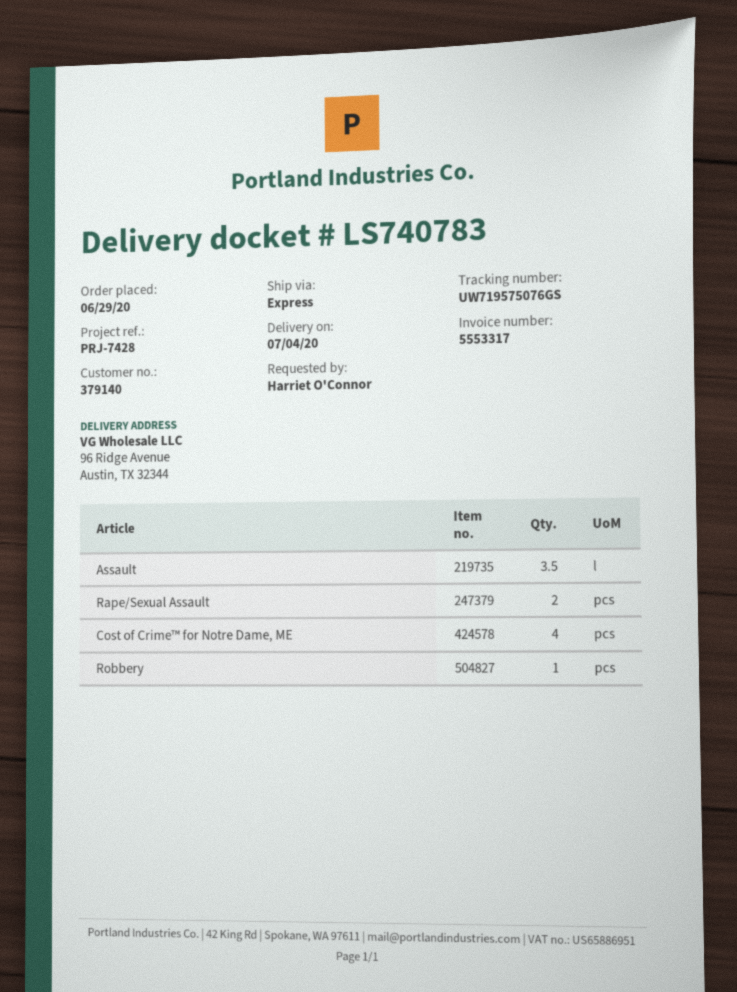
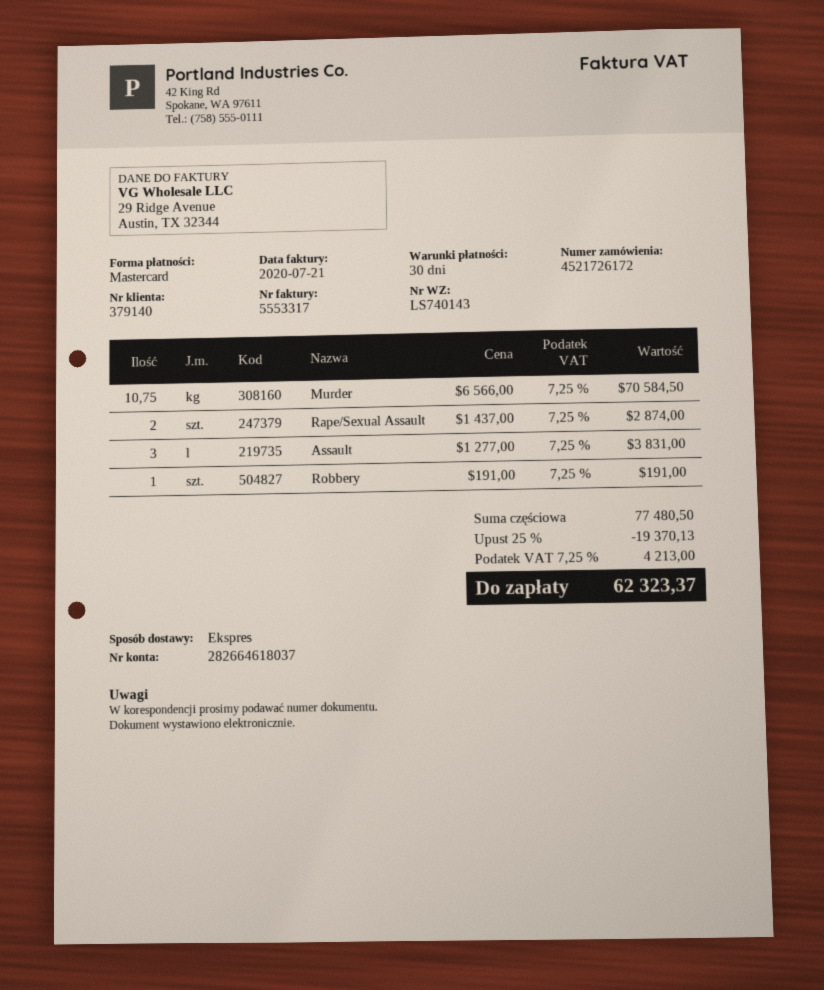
delivery note number: LS740783 -> LS740143
Assault: 3.5 -> 3
Cost of Crime™ for Notre Dame, ME: 4 -> none
Murder: none -> 10.75

